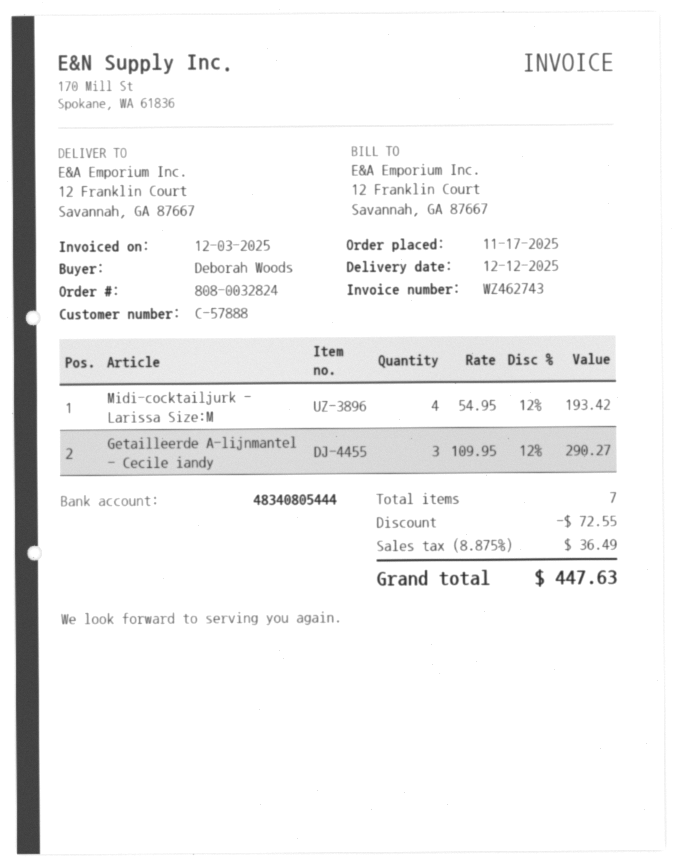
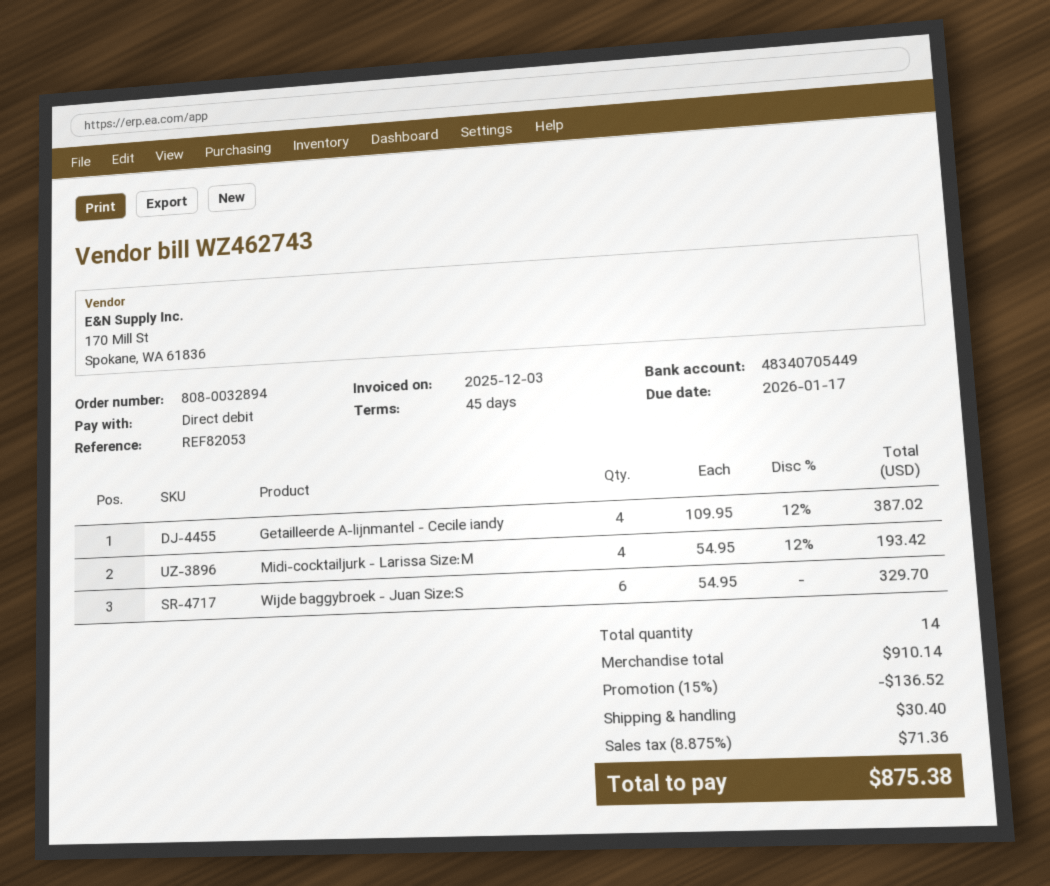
order number: 808-0032824 -> 808-0032894
bank account: 48340805444 -> 48340705449
Getailleerde A-lijnmantel - Cecile iandy: 3 x 109.95 - 12% = 290.27 -> 4 x 109.95 - 12% = 387.02
Wijde baggybroek - Juan Size:S: none -> 6 x 54.95 = 329.70
total quantity: 7 -> 14
discount: 72.55 -> 136.52
shipping: none -> 30.40
tax: 8.875% = 36.49 -> 8.875% = 71.36
total: 447.63 -> 875.38

